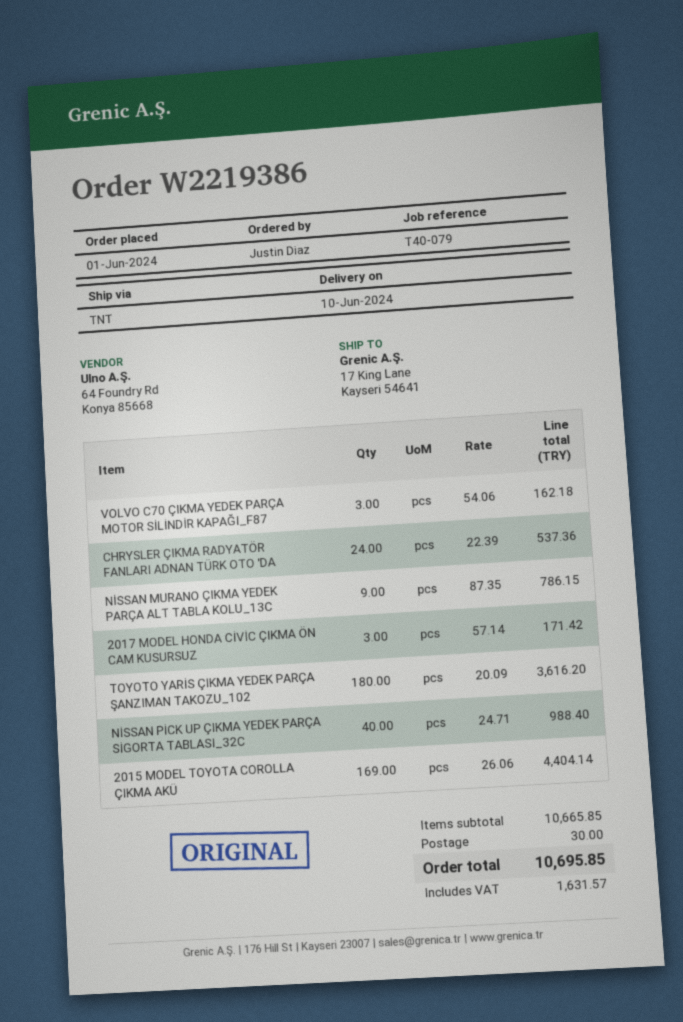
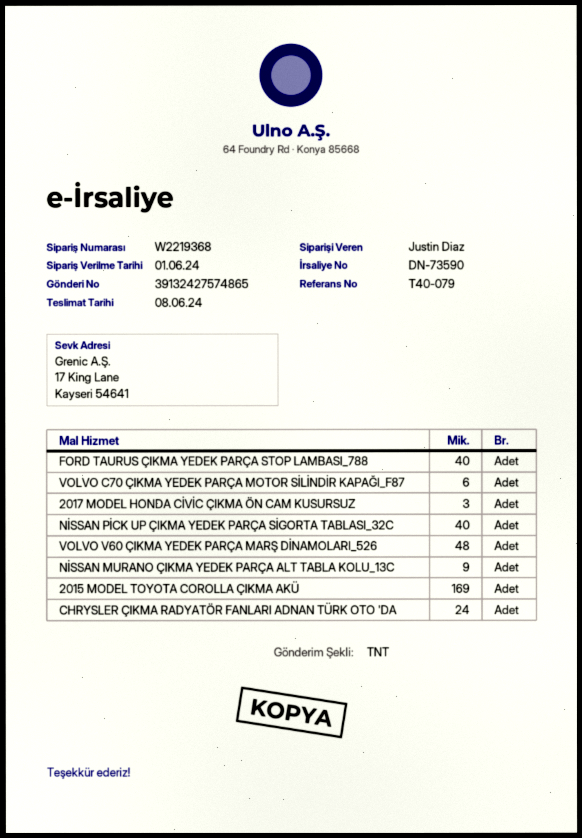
order number: W2219386 -> W2219368
delivery date: 2024-06-10 -> 2024-06-08
VOLVO C70 ÇIKMA YEDEK PARÇA MOTOR SİLİNDİR KAPAĞI_F87: 3 -> 6
TOYOTO YARİS ÇIKMA YEDEK PARÇA ŞANZIMAN TAKOZU_102: 180 -> none
FORD TAURUS ÇIKMA YEDEK PARÇA STOP LAMBASI_788: none -> 40
VOLVO V60 ÇIKMA YEDEK PARÇA MARŞ DİNAMOLARI_526: none -> 48

